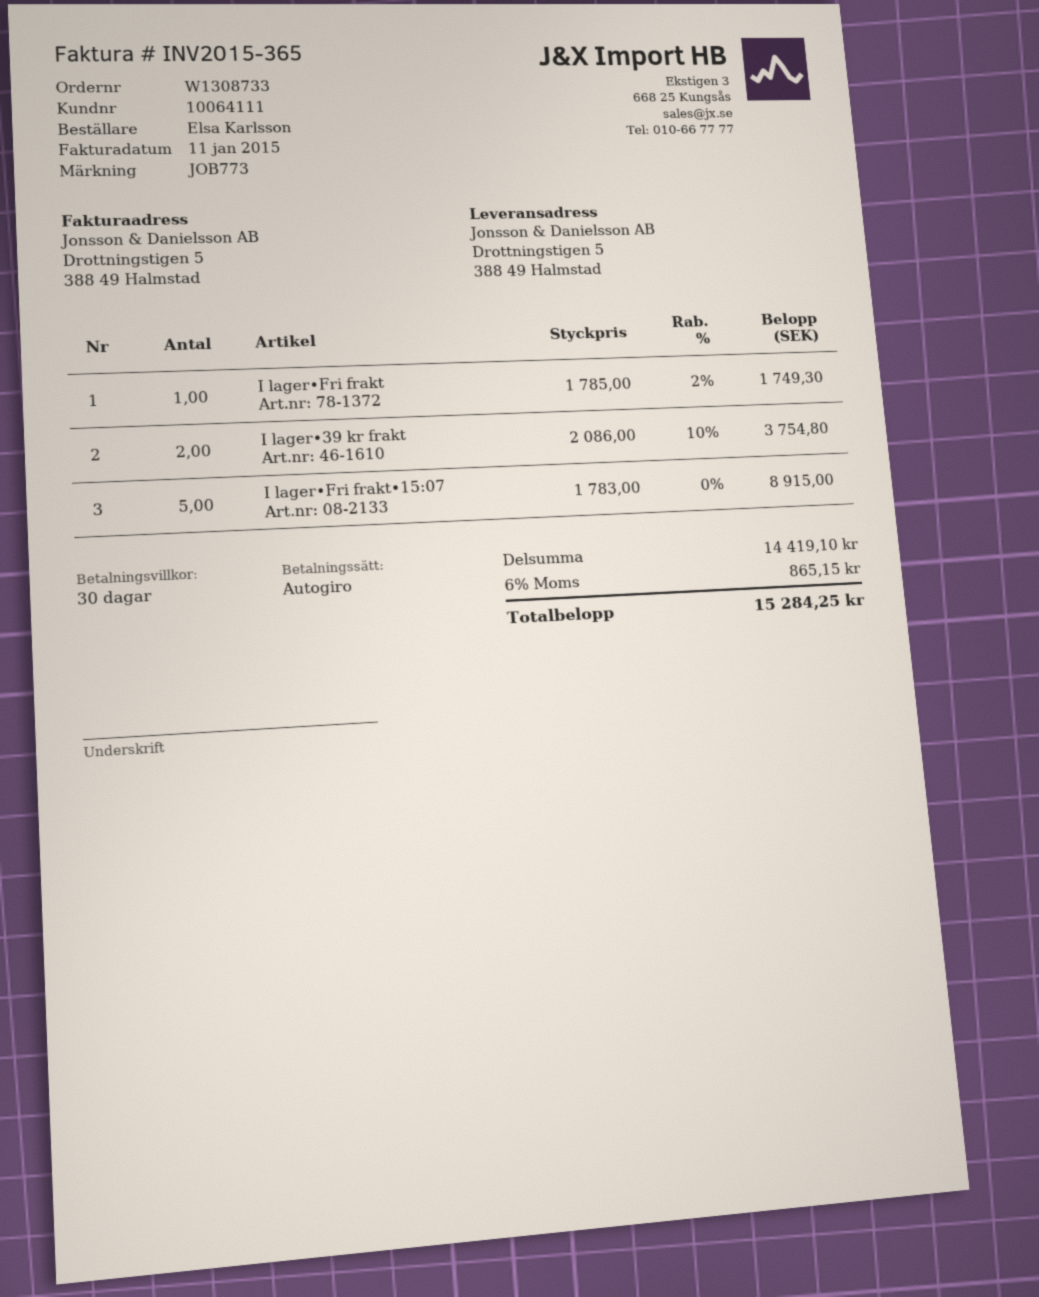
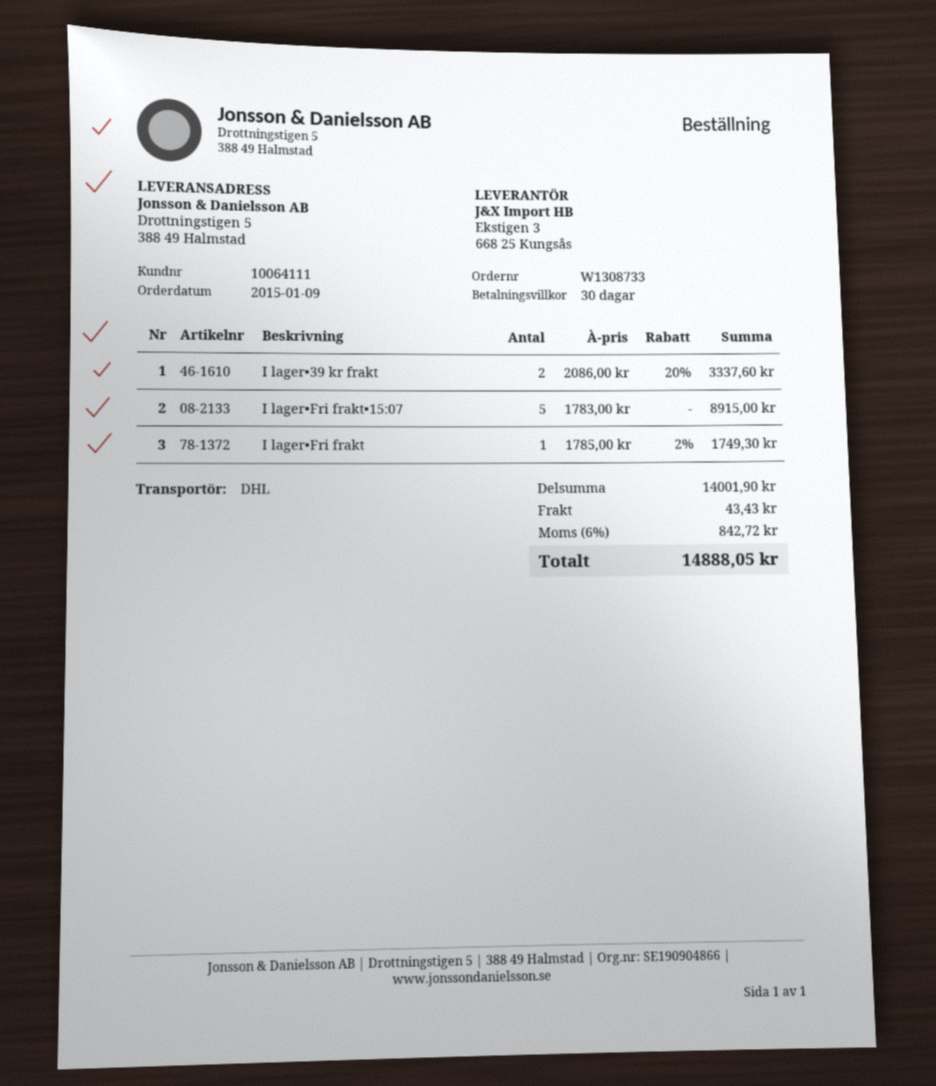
I lager•39 kr frakt: 2 x 2086.00 - 10% = 3754.80 -> 2 x 2086.00 - 20% = 3337.60
subtotal: 14419.10 -> 14001.90
shipping: none -> 43.43
tax: 6% = 865.15 -> 6% = 842.72
total: 15284.25 -> 14888.05

